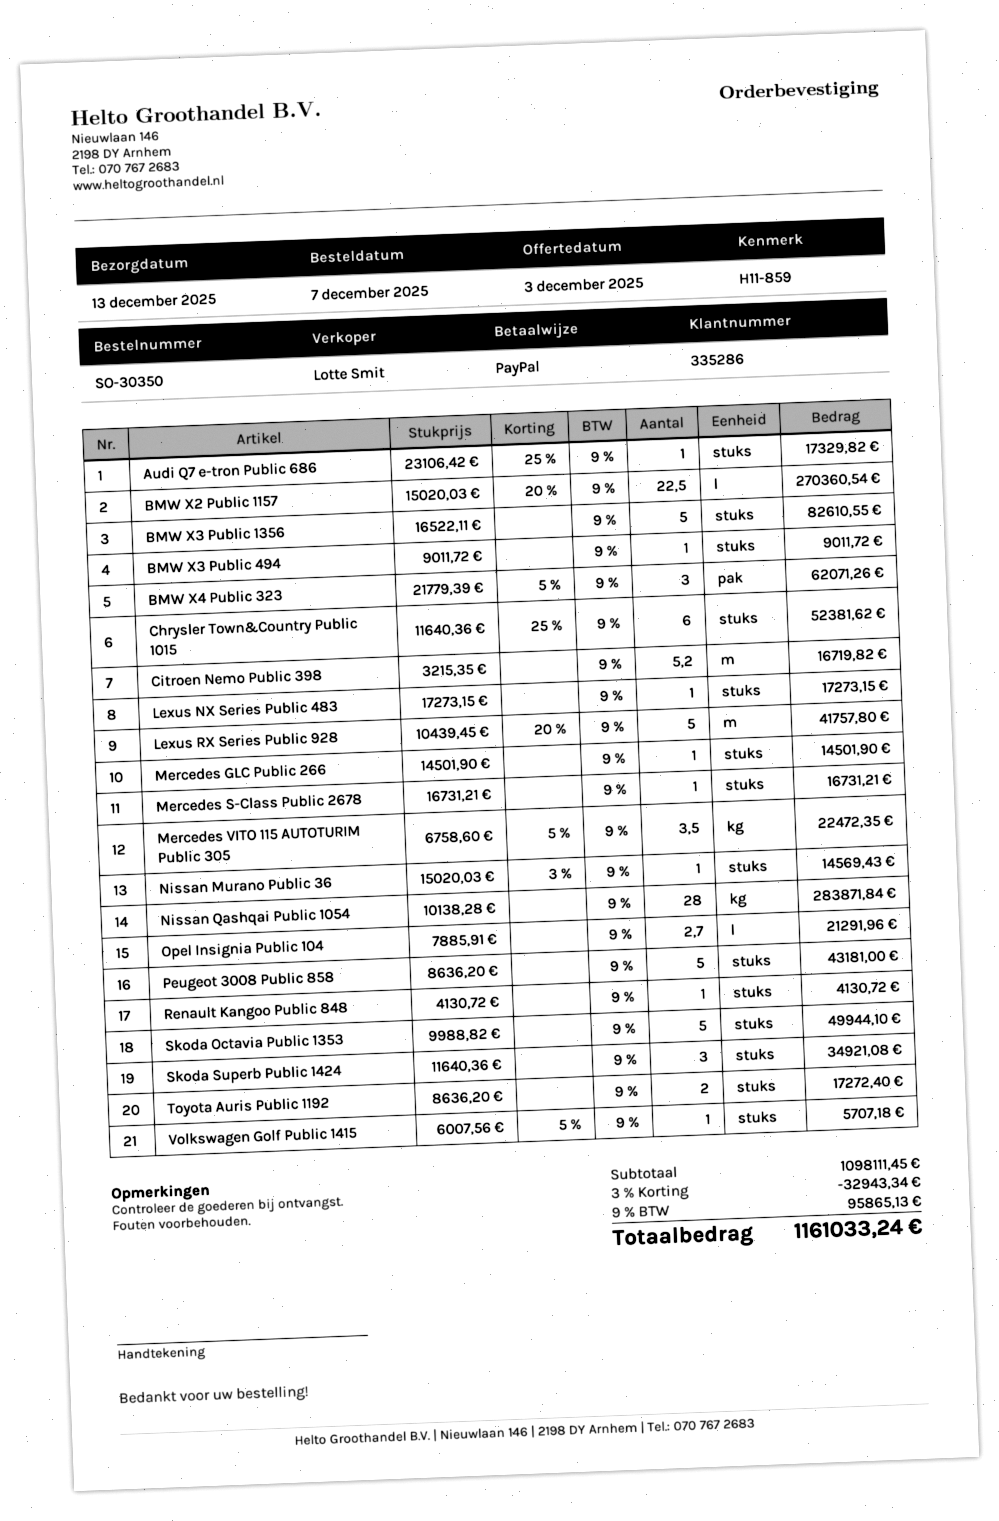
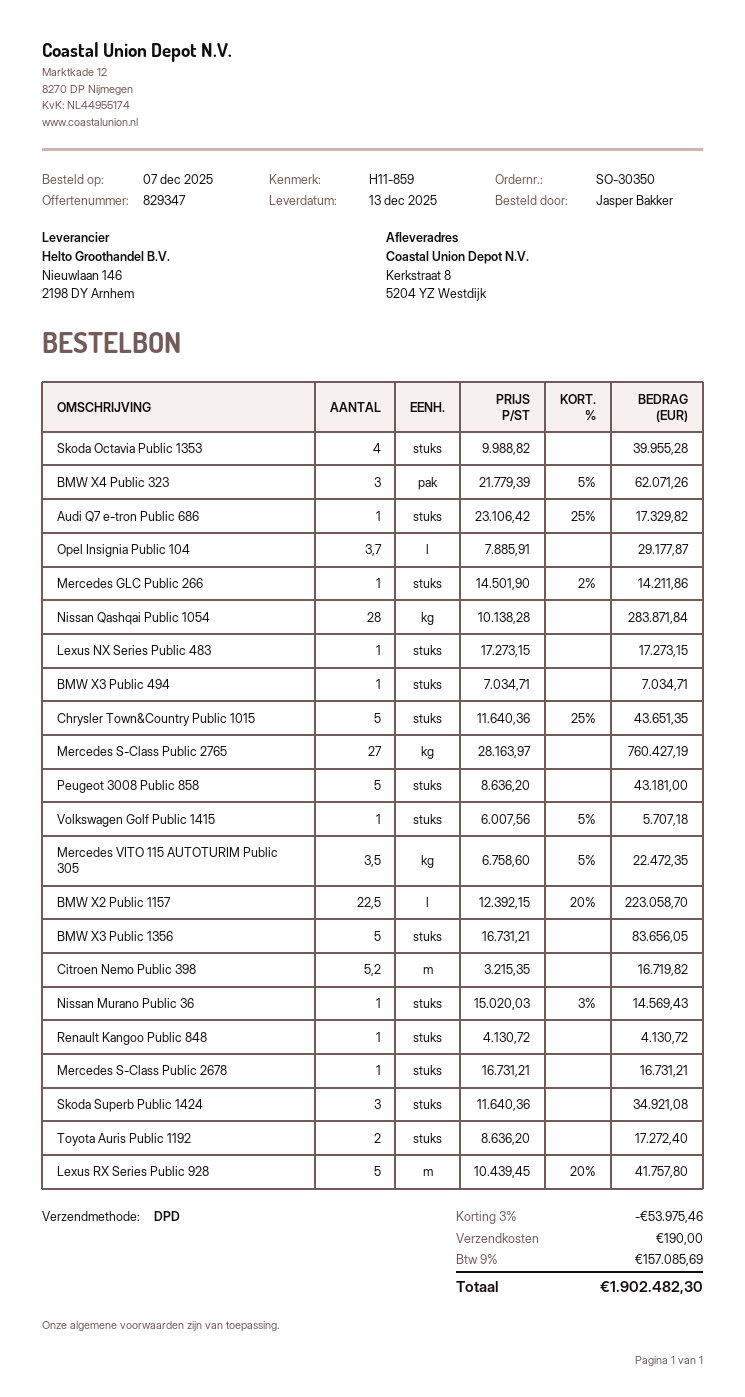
BMW X2 Public 1157: 22.5 x 15020.03 - 20% = 270360.54 -> 22.5 x 12392.15 - 20% = 223058.70
BMW X3 Public 1356: 5 x 16522.11 = 82610.55 -> 5 x 16731.21 = 83656.05
BMW X3 Public 494: 1 x 9011.72 = 9011.72 -> 1 x 7034.71 = 7034.71
Chrysler Town&Country Public 1015: 6 x 11640.36 - 25% = 52381.62 -> 5 x 11640.36 - 25% = 43651.35
Mercedes GLC Public 266: 1 x 14501.90 = 14501.90 -> 1 x 14501.90 - 2% = 14211.86
Opel Insignia Public 104: 2.7 x 7885.91 = 21291.96 -> 3.7 x 7885.91 = 29177.87
Skoda Octavia Public 1353: 5 x 9988.82 = 49944.10 -> 4 x 9988.82 = 39955.28
Mercedes S-Class Public 2765: none -> 27 x 28163.97 = 760427.19
discount: 3% = 32943.34 -> 3% = 53975.46
shipping: none -> 190.00
tax: 9% = 95865.13 -> 9% = 157085.69
total: 1161033.24 -> 1902482.30

